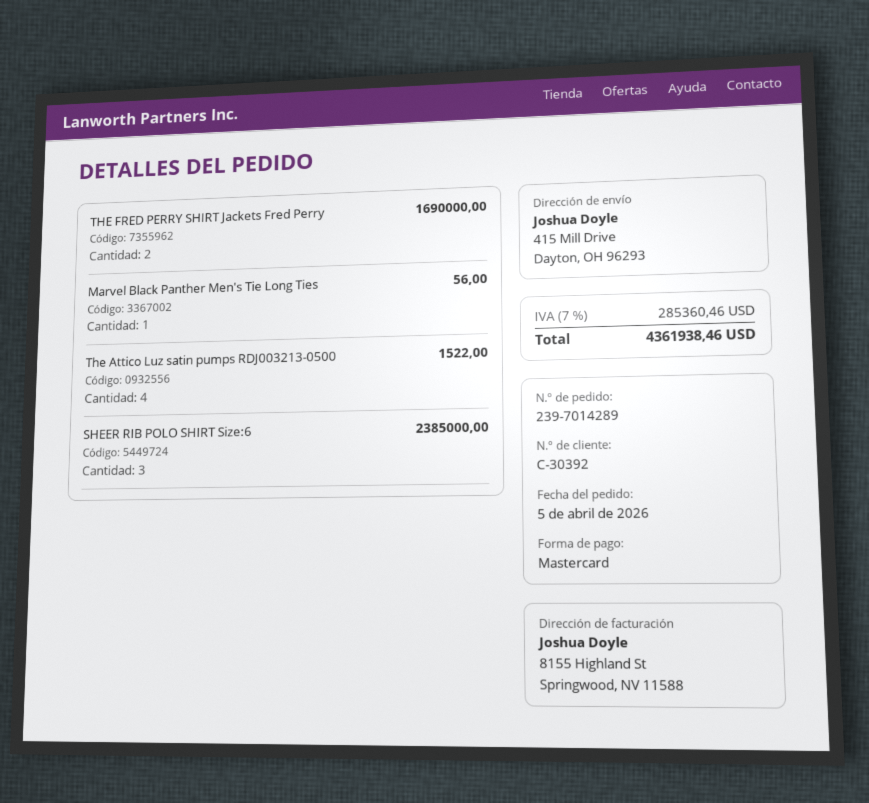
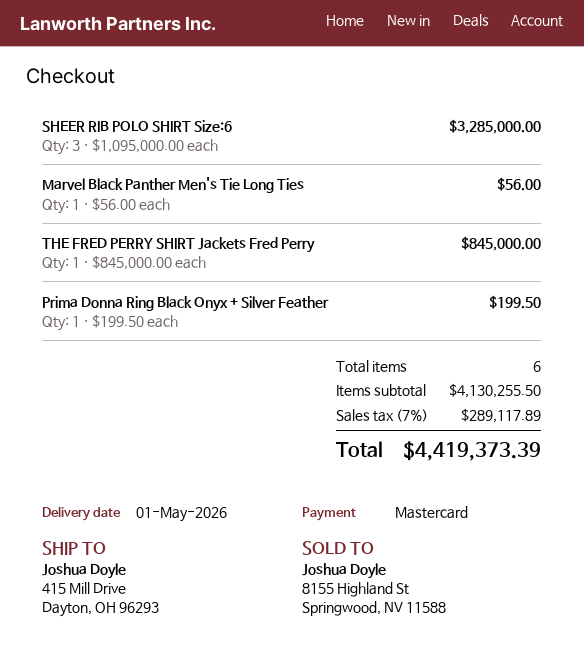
THE FRED PERRY SHIRT Jackets Fred Perry: 2 for 1690000.00 -> 1 for 845000.00
The Attico Luz satin pumps RDJ003213-0500: 4 for 1522.00 -> none
SHEER RIB POLO SHIRT Size:6: 3 for 2385000.00 -> 3 for 3285000.00
Prima Donna Ring Black Onyx + Silver Feather: none -> 1 for 199.50
tax: 7% = 285360.46 -> 7% = 289117.89
total: 4361938.46 -> 4419373.39

